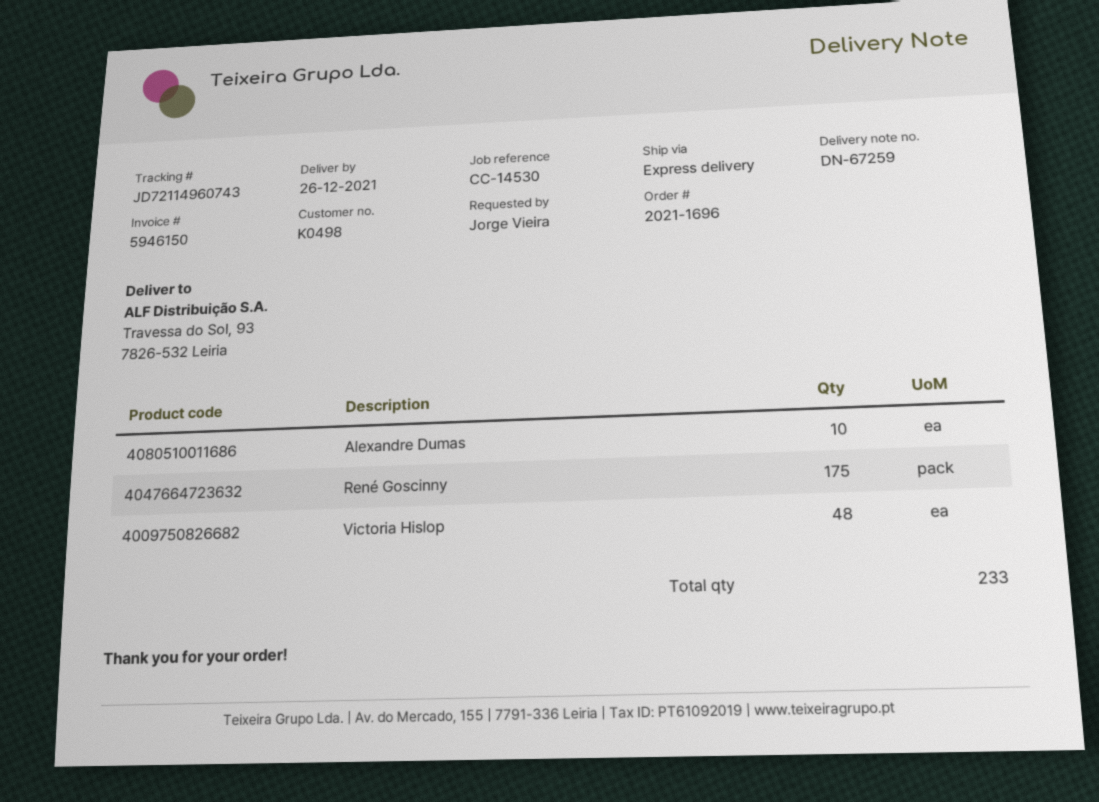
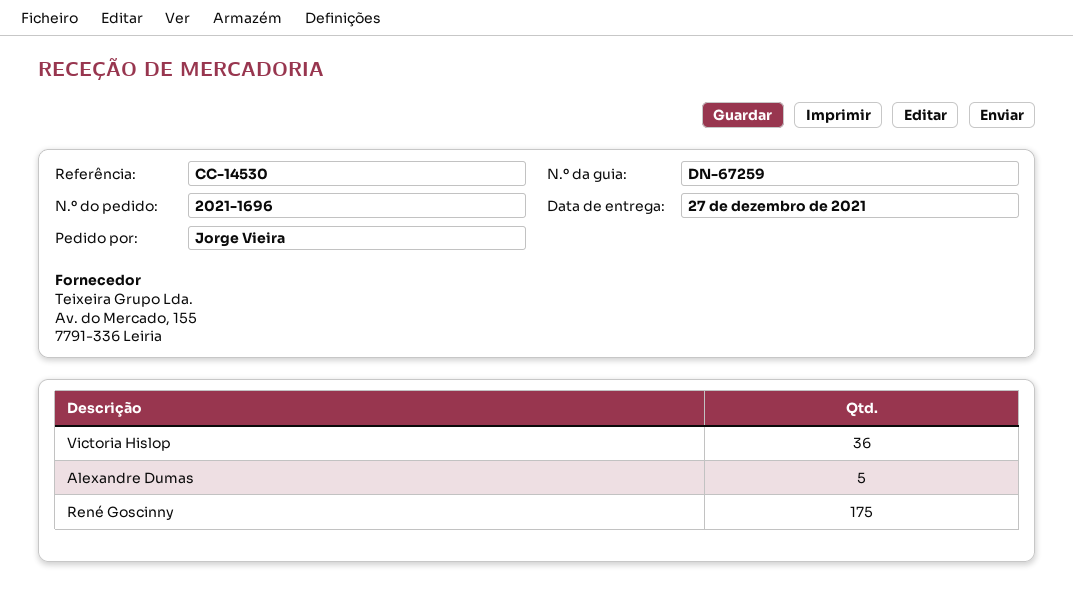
delivery date: 2021-12-26 -> 2021-12-27
Alexandre Dumas: 10 -> 5
Victoria Hislop: 48 -> 36

